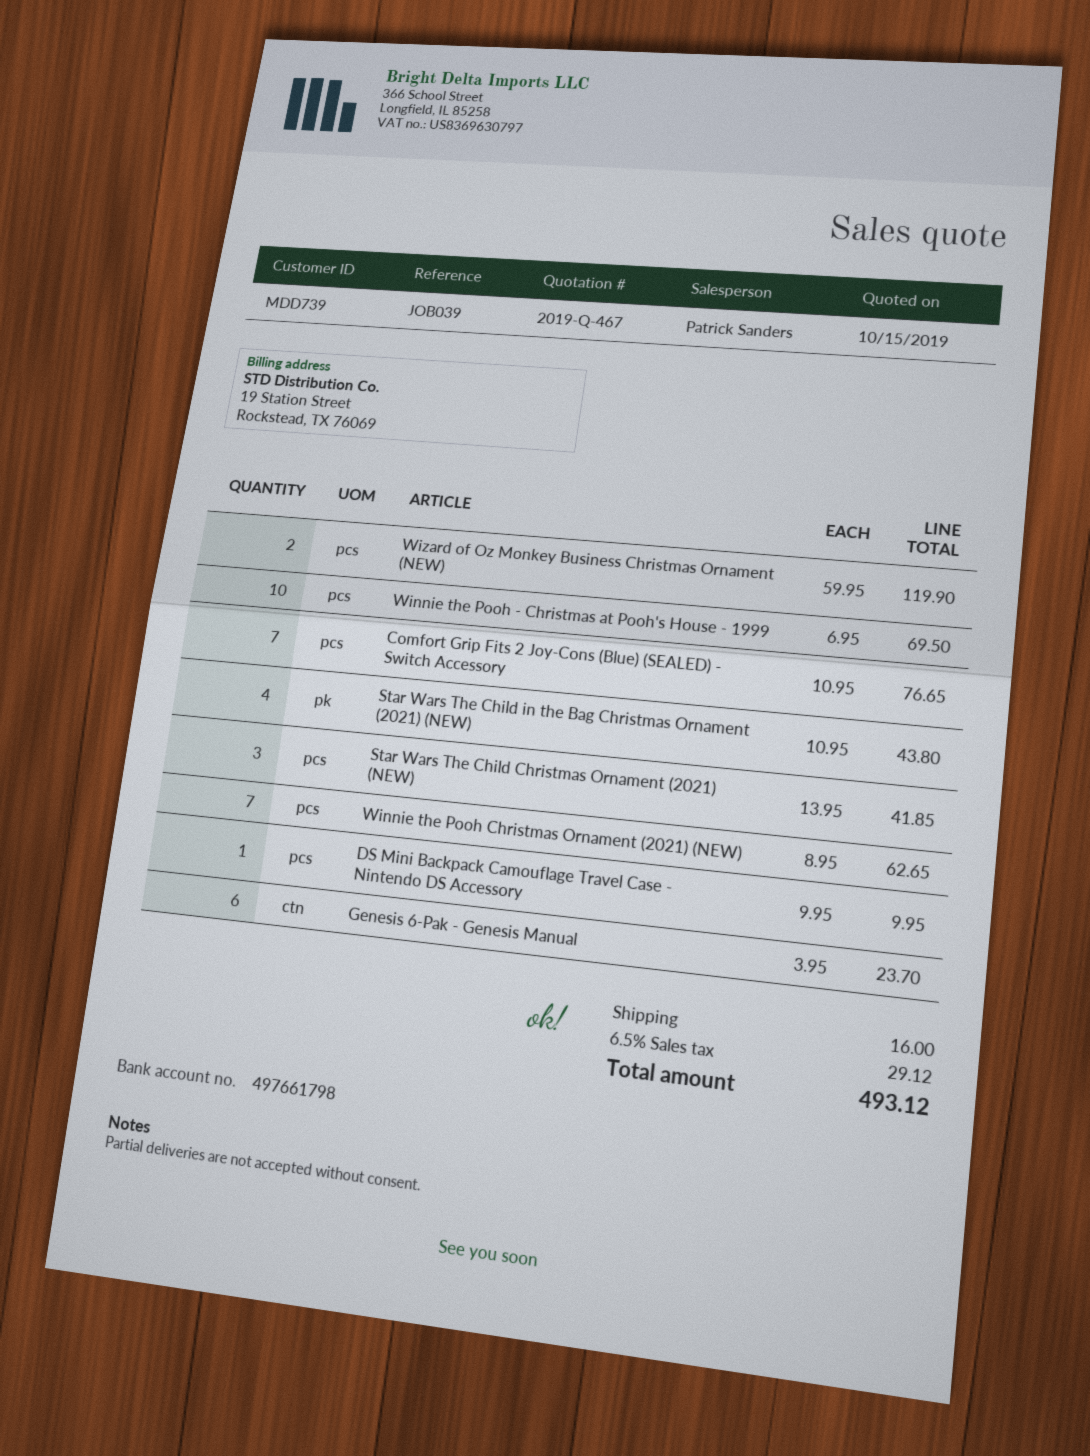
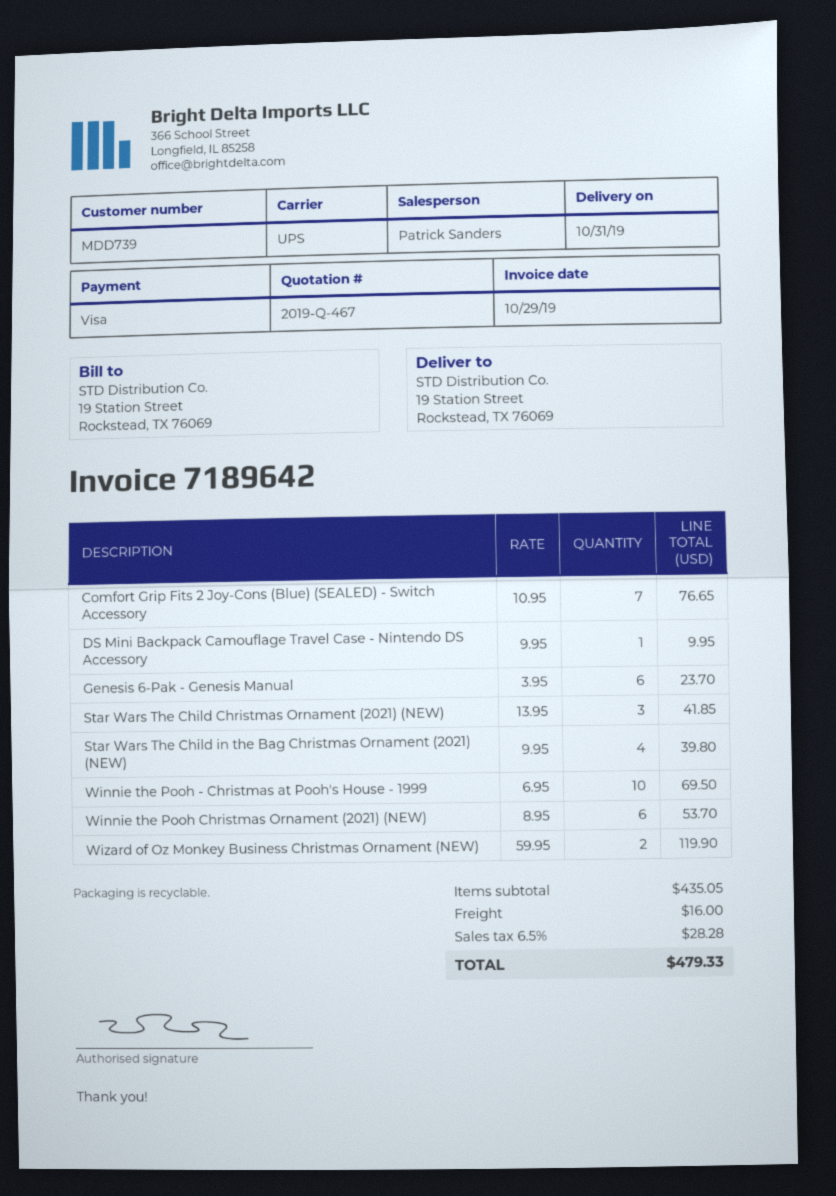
Star Wars The Child in the Bag Christmas Ornament (2021) (NEW): 4 x 10.95 = 43.80 -> 4 x 9.95 = 39.80
Winnie the Pooh Christmas Ornament (2021) (NEW): 7 x 8.95 = 62.65 -> 6 x 8.95 = 53.70
tax: 6.5% = 29.12 -> 6.5% = 28.28
total: 493.12 -> 479.33

